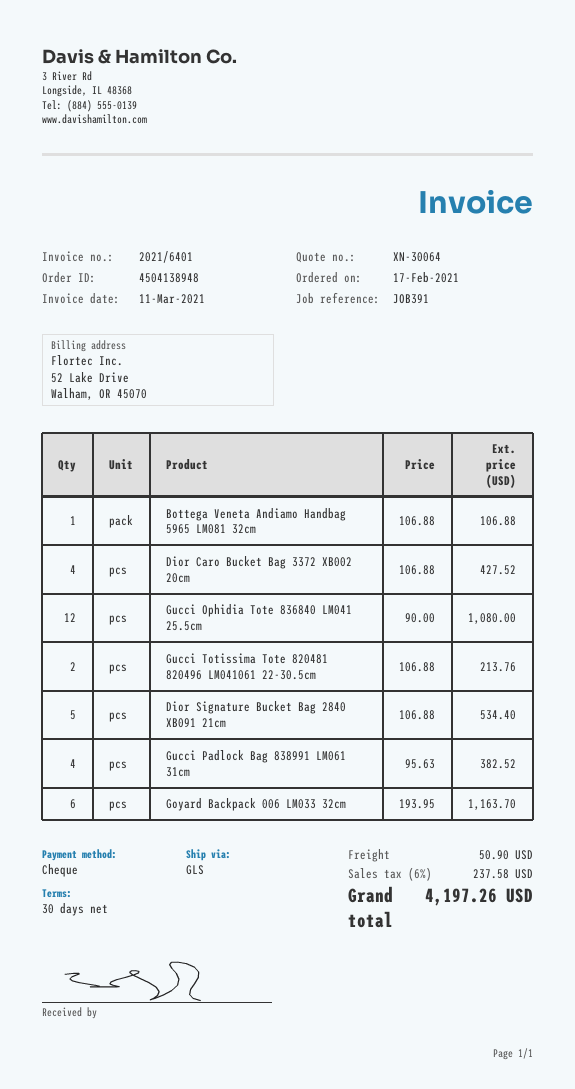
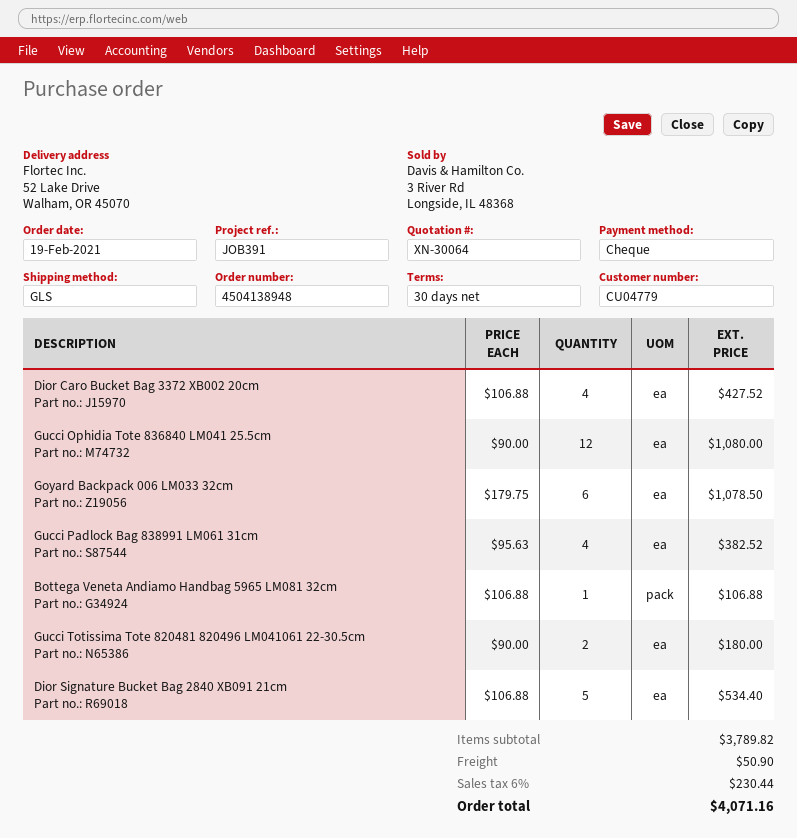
order date: 2021-02-17 -> 2021-02-19
Gucci Totissima Tote 820481 820496 LM041061 22-30.5cm: 2 x 106.88 = 213.76 -> 2 x 90.00 = 180.00
Goyard Backpack 006 LM033 32cm: 6 x 193.95 = 1163.70 -> 6 x 179.75 = 1078.50
tax: 6% = 237.58 -> 6% = 230.44
total: 4197.26 -> 4071.16

